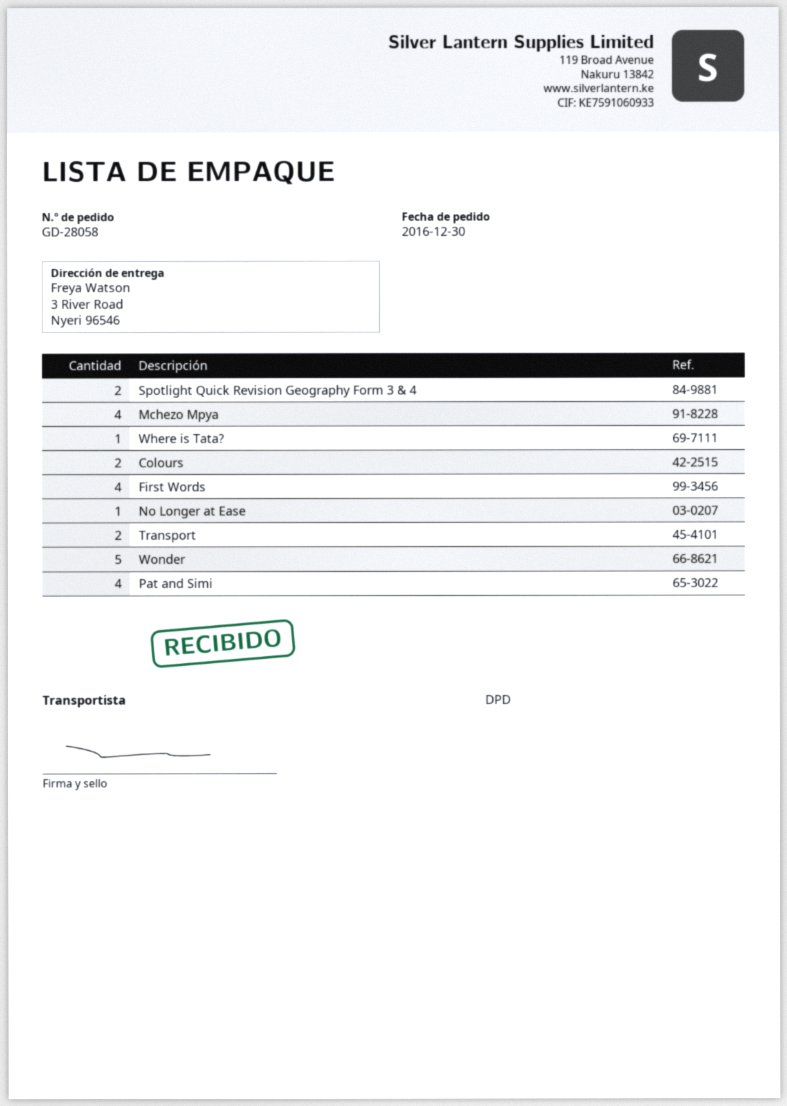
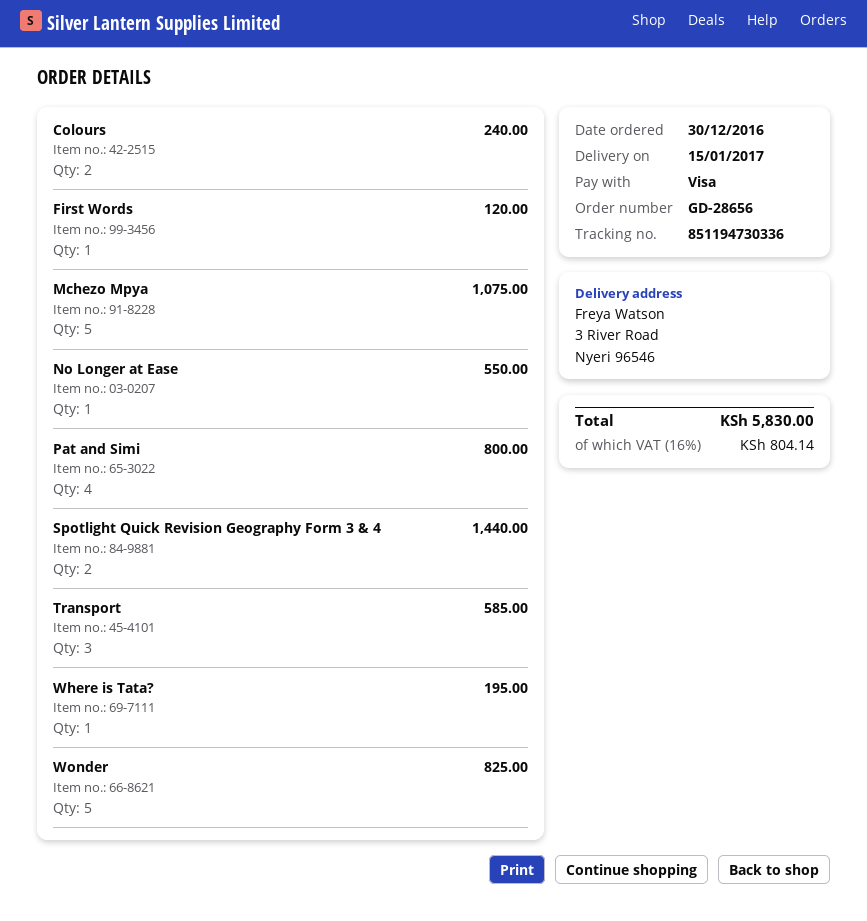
order number: GD-28058 -> GD-28656
Mchezo Mpya: 4 -> 5
First Words: 4 -> 1
Transport: 2 -> 3

